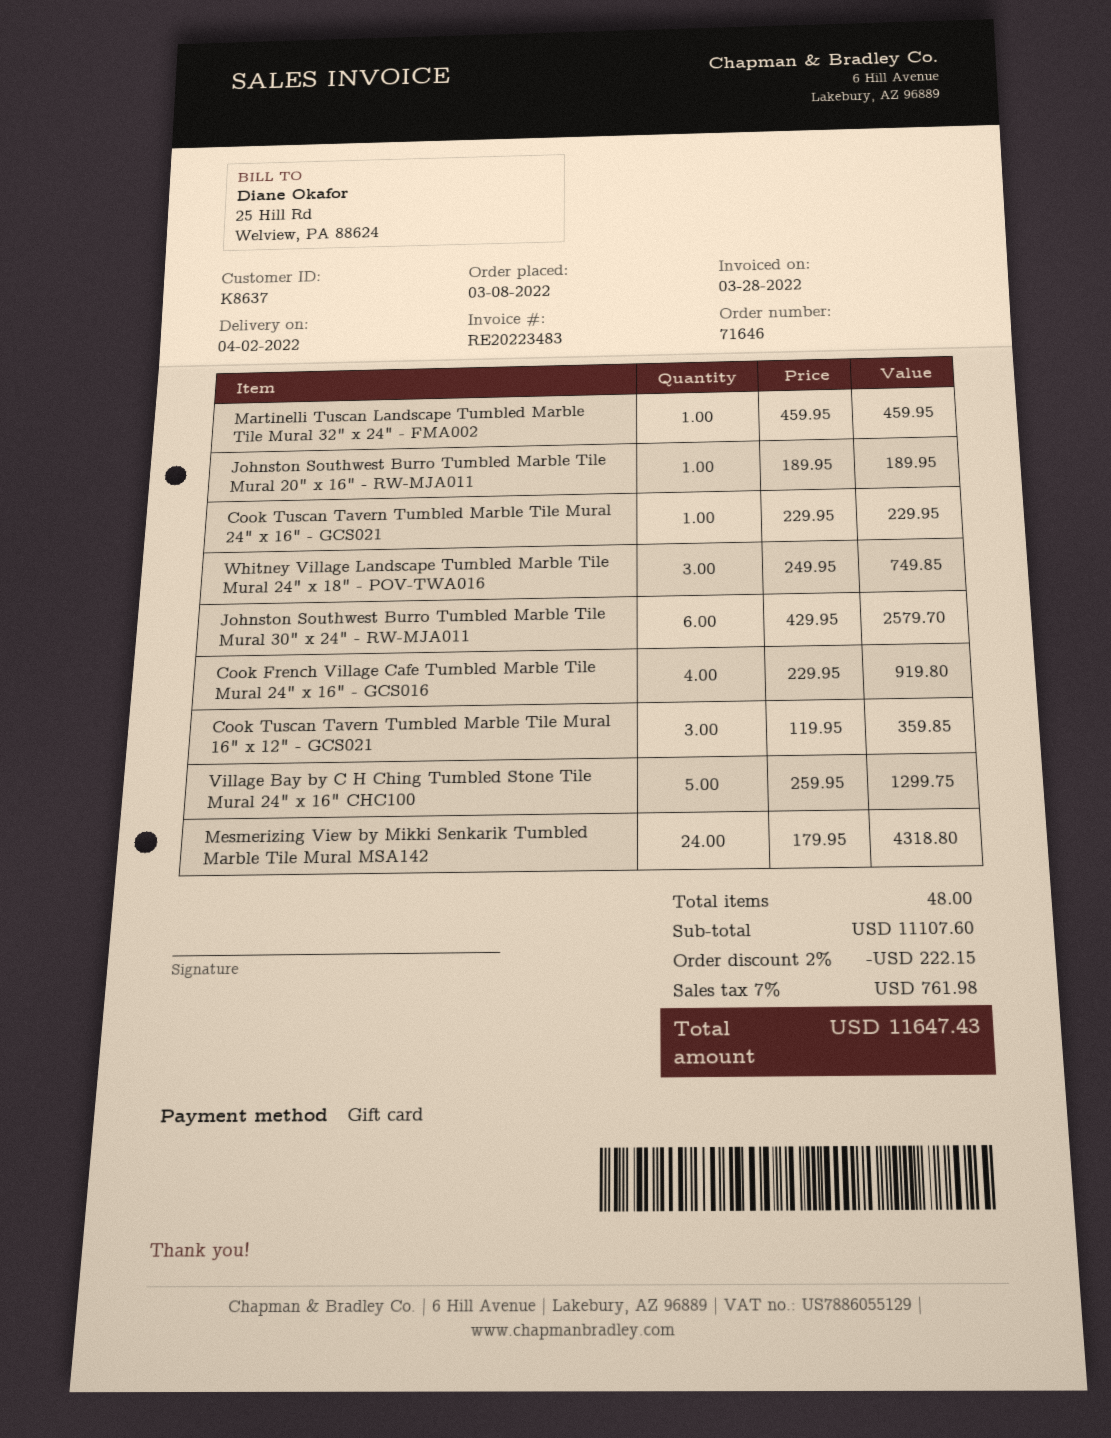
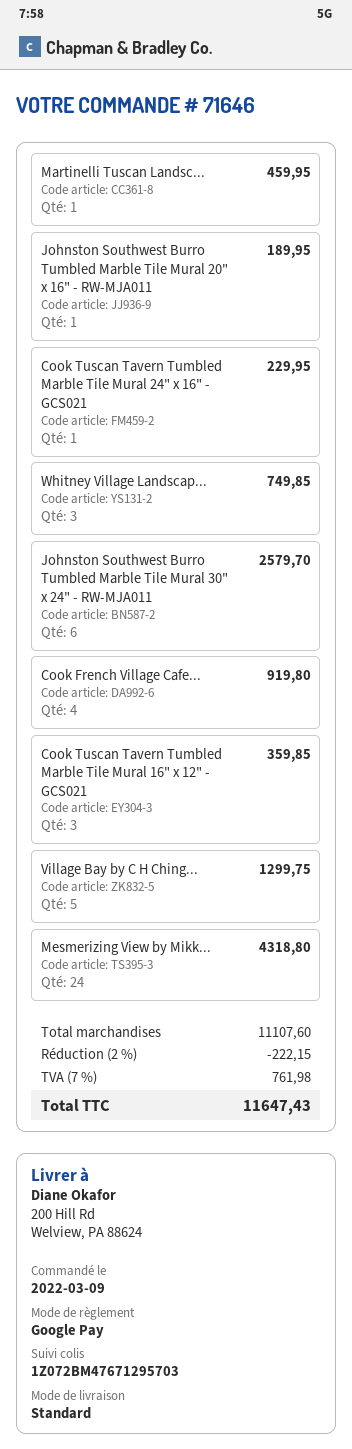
order date: 2022-03-08 -> 2022-03-09
payment method: gift card -> Google Pay

